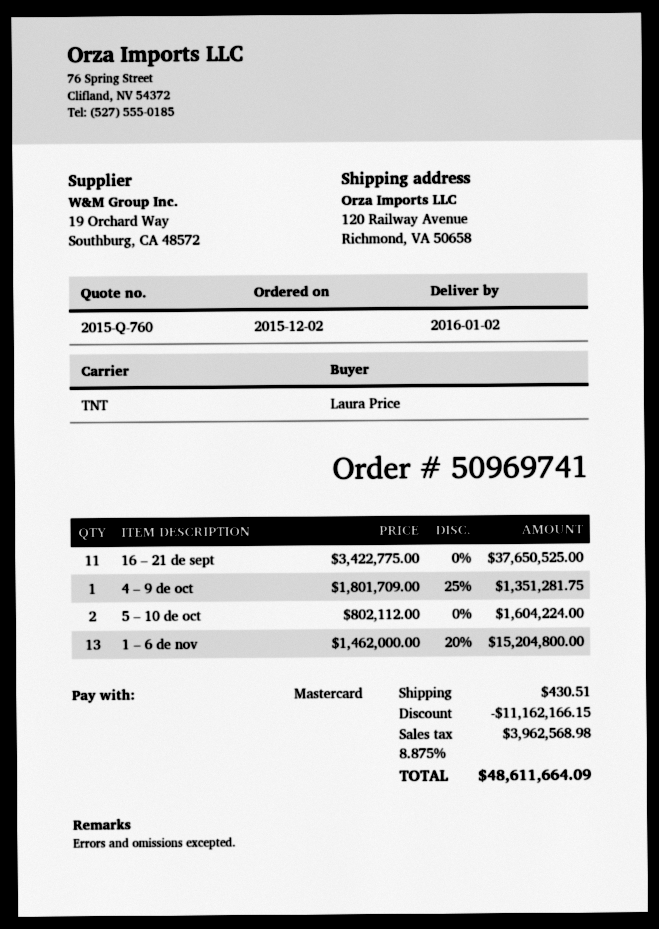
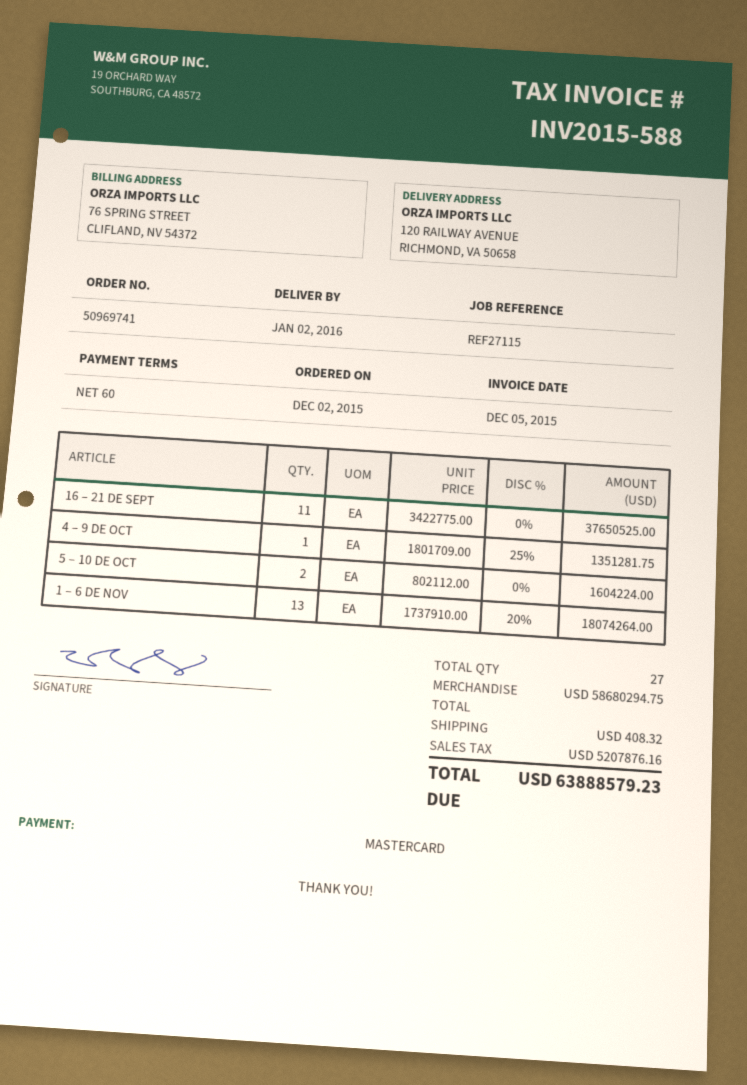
1 – 6 de nov: 13 x 1462000.00 - 20% = 15204800.00 -> 13 x 1737910.00 - 20% = 18074264.00
discount: 11162166.15 -> none
shipping: 430.51 -> 408.32
tax: 3962568.98 -> 5207876.16
total: 48611664.09 -> 63888579.23

